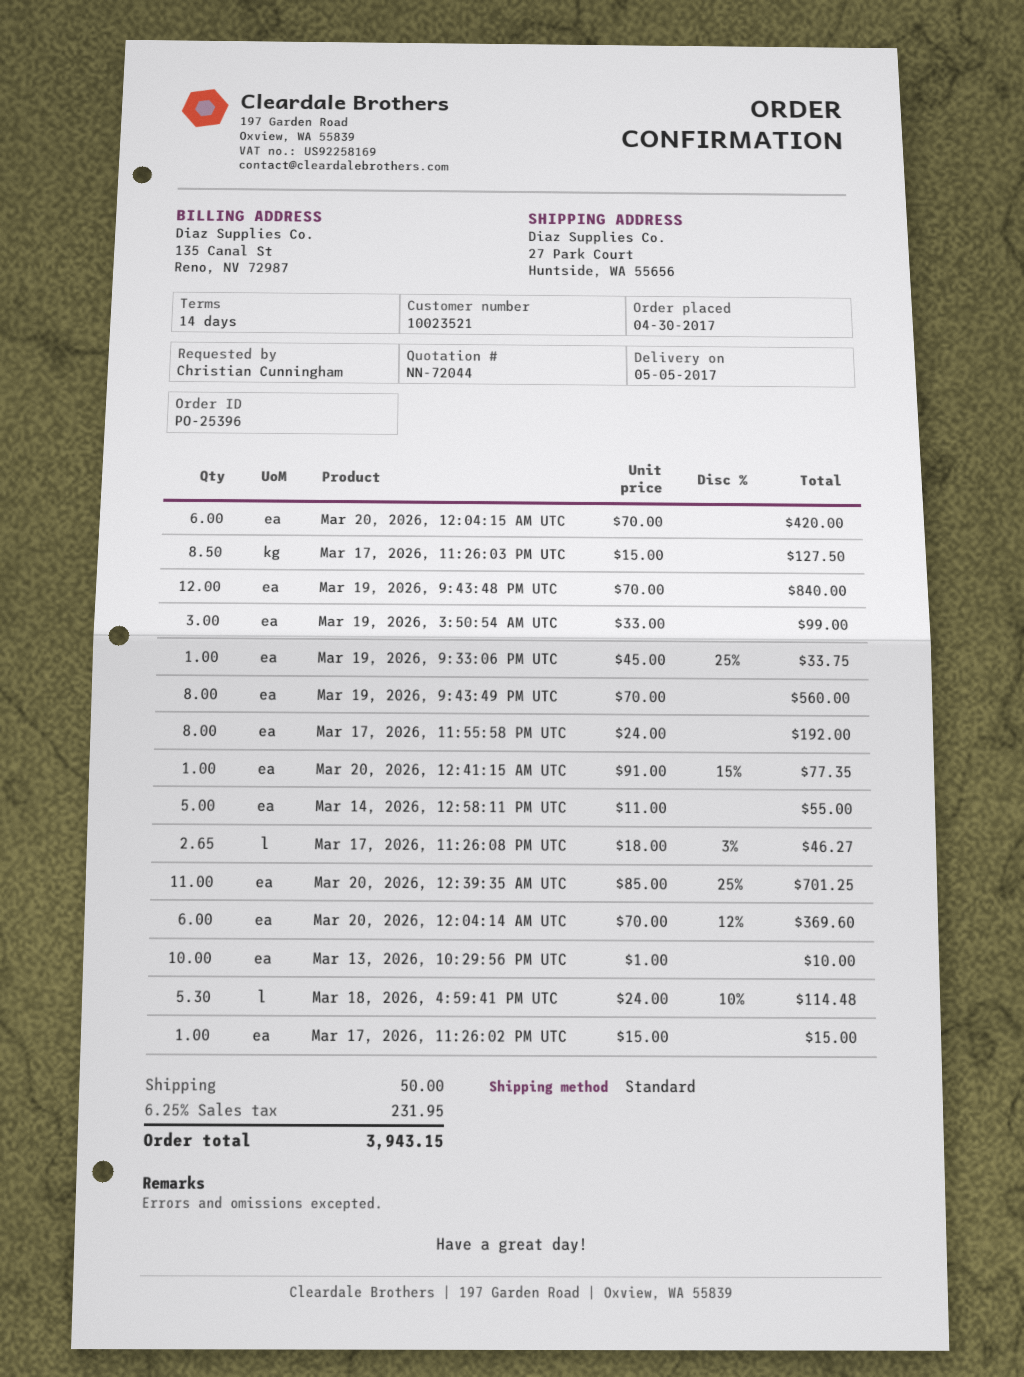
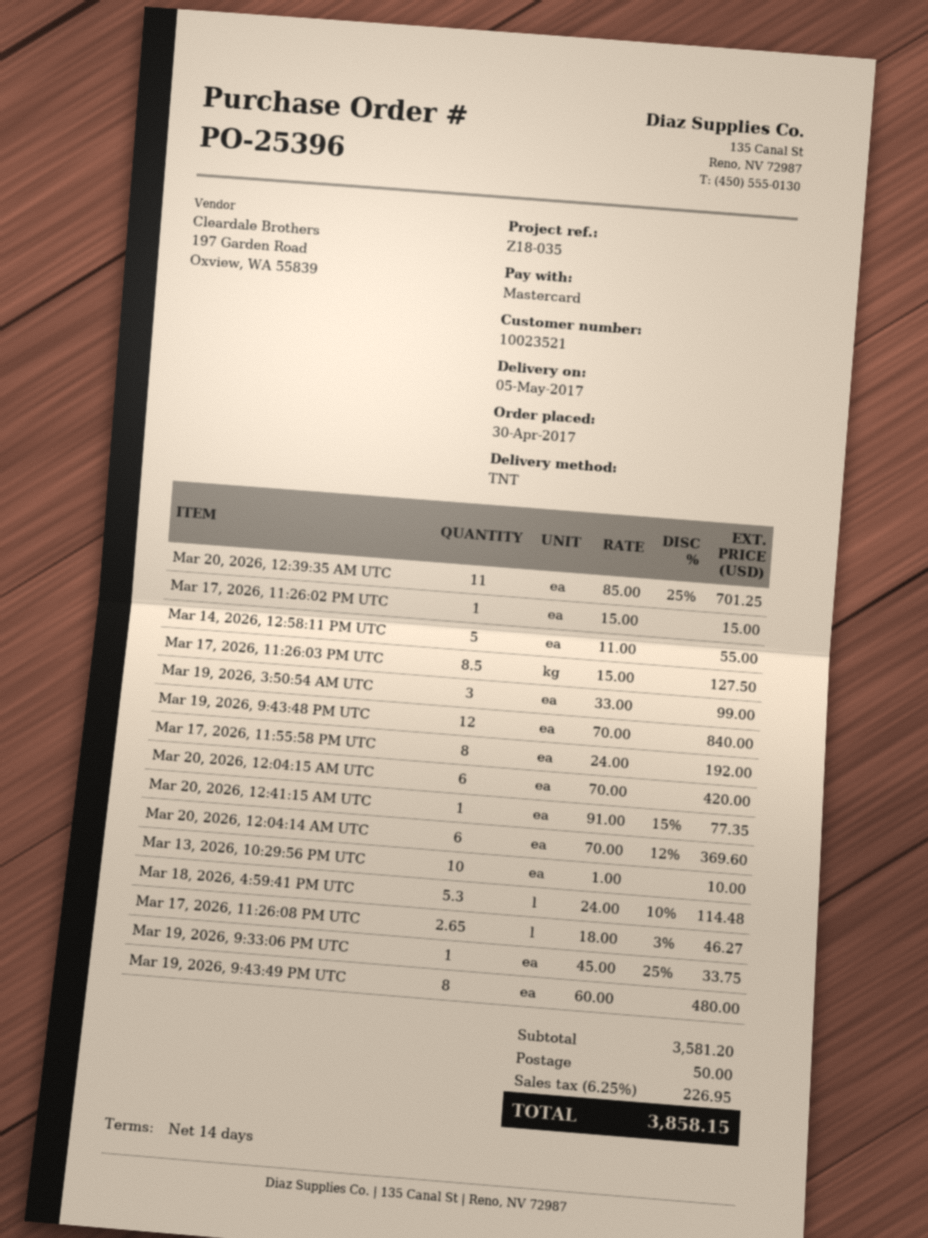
shipping method: standard -> TNT
Mar 19, 2026, 9:43:49 PM UTC: 8 x 70.00 = 560.00 -> 8 x 60.00 = 480.00
tax: 6.25% = 231.95 -> 6.25% = 226.95
total: 3943.15 -> 3858.15

